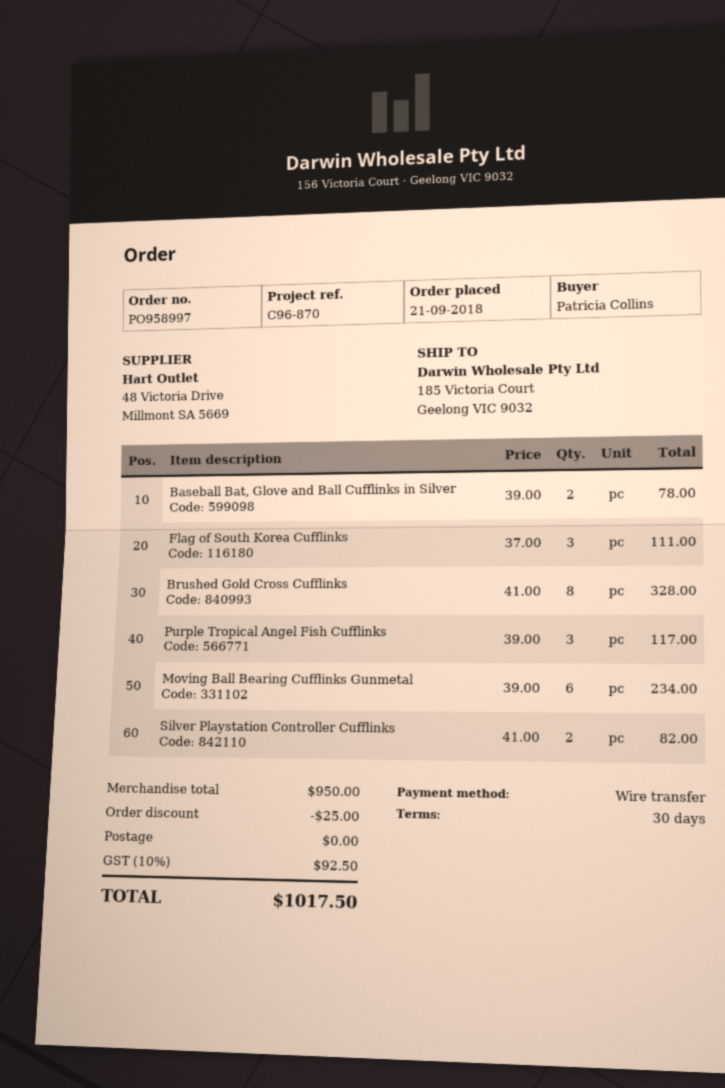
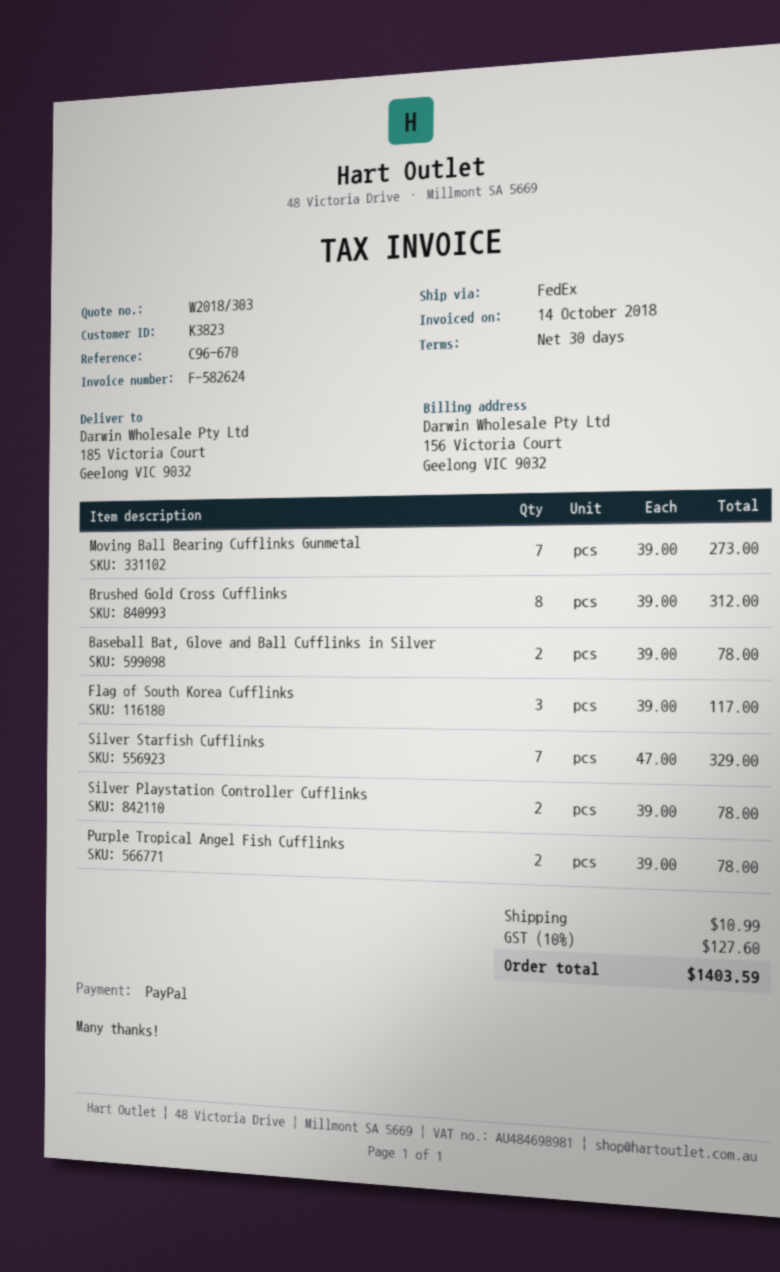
reference: C96-870 -> C96-670
payment method: bank transfer -> PayPal
Flag of South Korea Cufflinks: 3 x 37.00 = 111.00 -> 3 x 39.00 = 117.00
Brushed Gold Cross Cufflinks: 8 x 41.00 = 328.00 -> 8 x 39.00 = 312.00
Purple Tropical Angel Fish Cufflinks: 3 x 39.00 = 117.00 -> 2 x 39.00 = 78.00
Moving Ball Bearing Cufflinks Gunmetal: 6 x 39.00 = 234.00 -> 7 x 39.00 = 273.00
Silver Playstation Controller Cufflinks: 2 x 41.00 = 82.00 -> 2 x 39.00 = 78.00
Silver Starfish Cufflinks: none -> 7 x 47.00 = 329.00
discount: 25.00 -> none
shipping: 0.00 -> 10.99
tax: 10% = 92.50 -> 10% = 127.60
total: 1017.50 -> 1403.59

